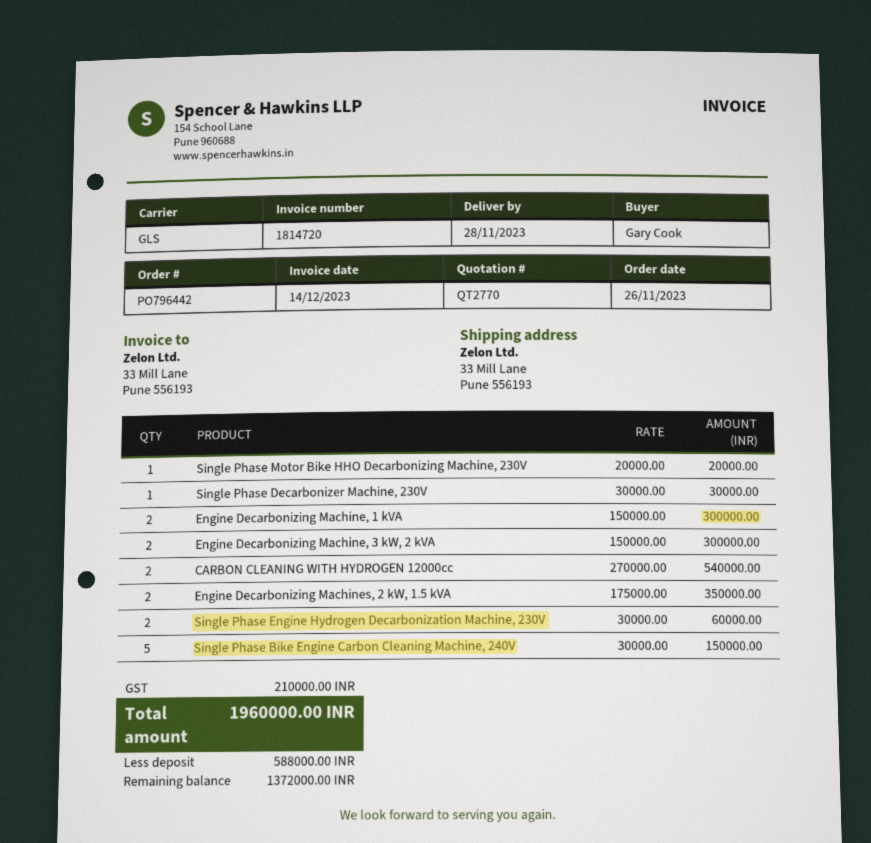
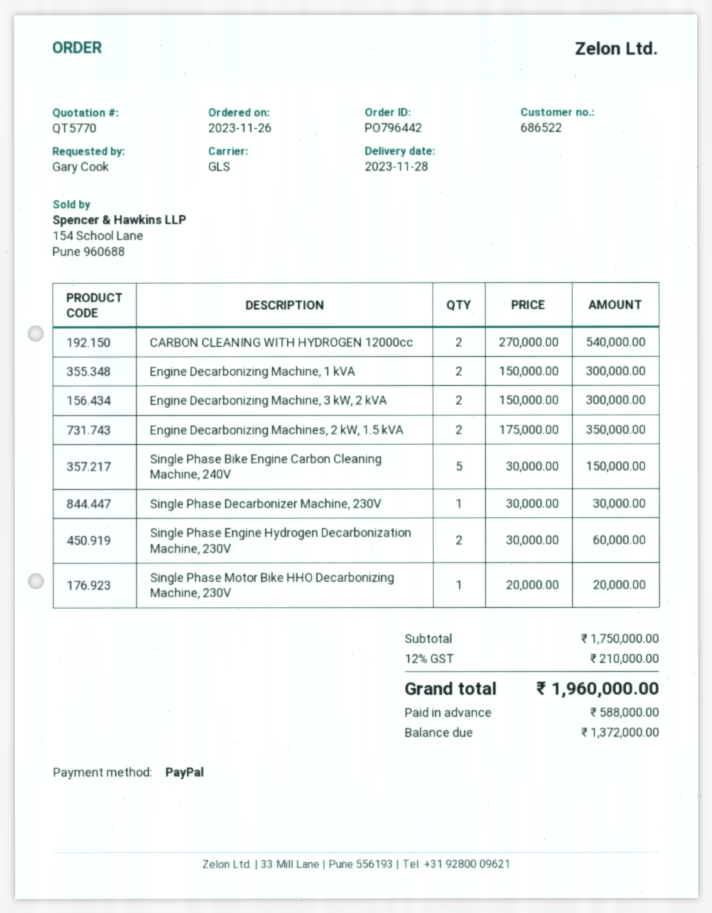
quote number: QT2770 -> QT5770

